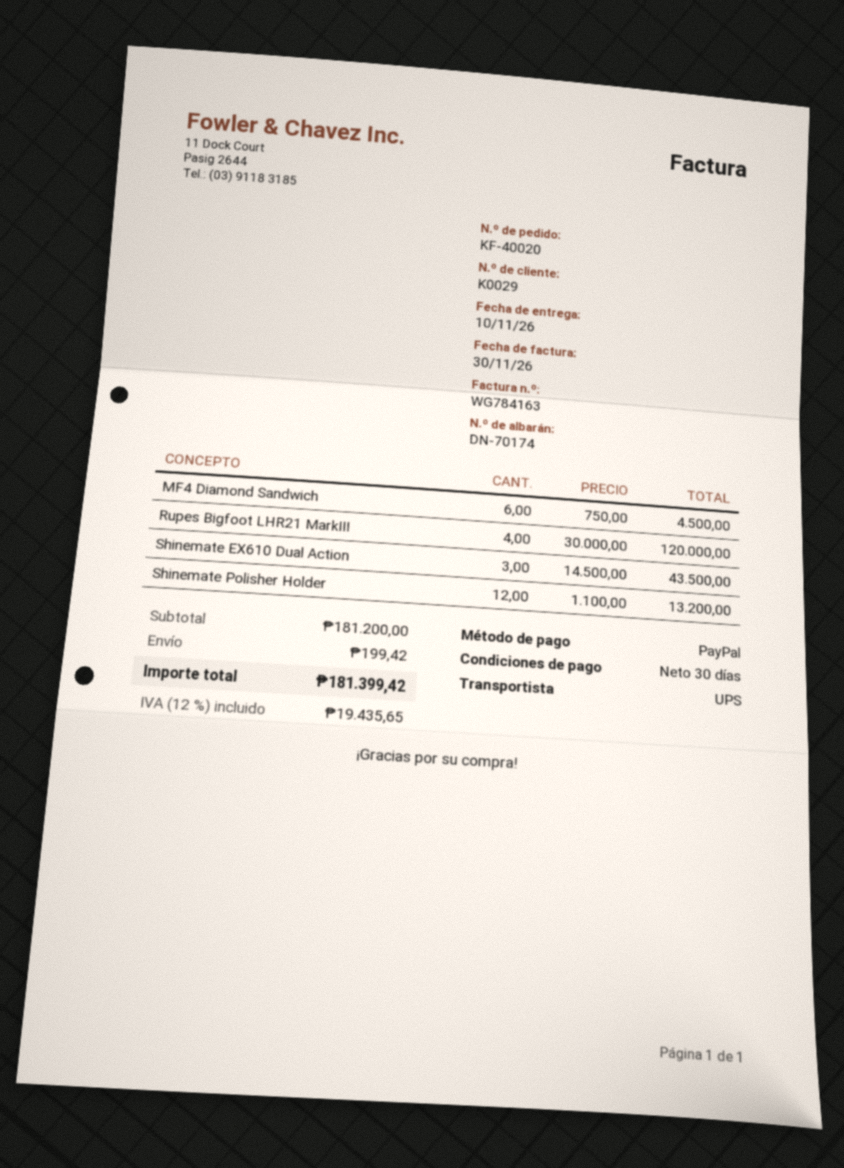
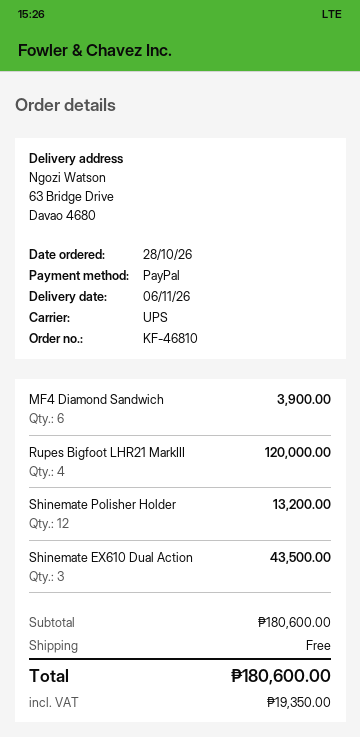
order number: KF-40020 -> KF-46810
delivery date: 2026-11-10 -> 2026-11-06
MF4 Diamond Sandwich: 6 for 4500.00 -> 6 for 3900.00
subtotal: 181200.00 -> 180600.00
shipping: 199.42 -> 0.00
tax: 19435.65 -> 19350.00
total: 181399.42 -> 180600.00

